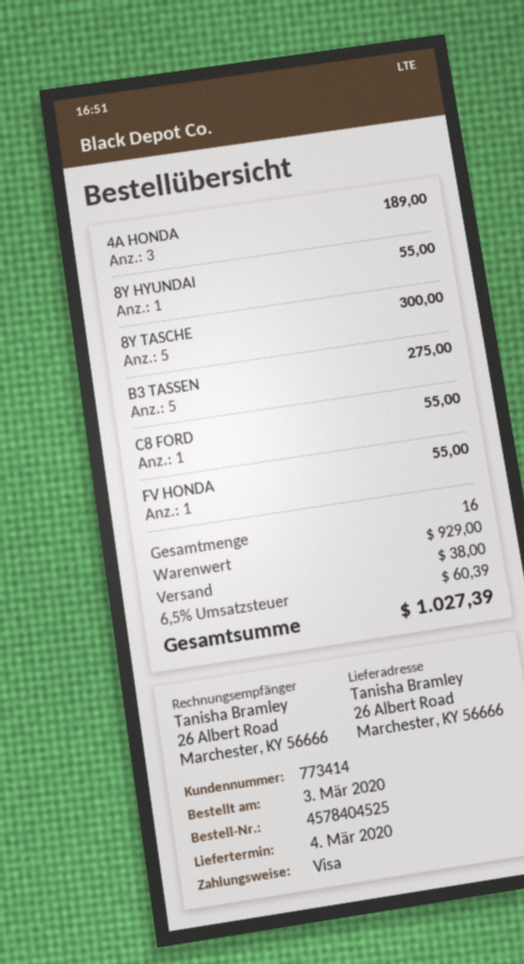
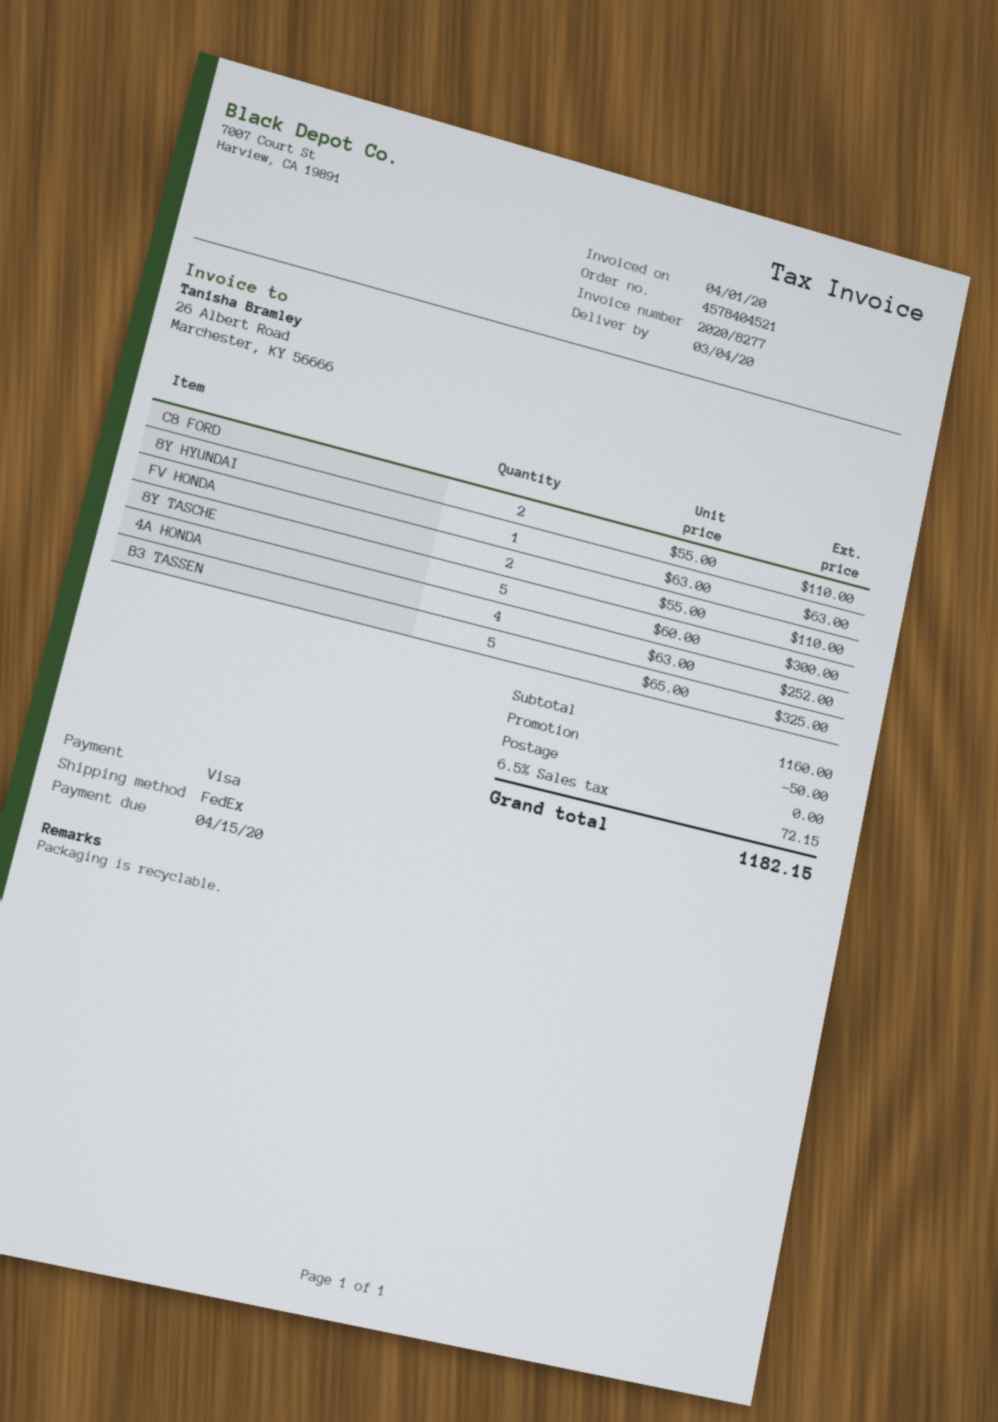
order number: 4578404525 -> 4578404521
4A HONDA: 3 for 189.00 -> 4 for 252.00
8Y HYUNDAI: 1 for 55.00 -> 1 for 63.00
B3 TASSEN: 5 for 275.00 -> 5 for 325.00
C8 FORD: 1 for 55.00 -> 2 for 110.00
FV HONDA: 1 for 55.00 -> 2 for 110.00
subtotal: 929.00 -> 1160.00
discount: none -> 50.00
shipping: 38.00 -> 0.00
tax: 6.5% = 60.39 -> 6.5% = 72.15
total: 1027.39 -> 1182.15

